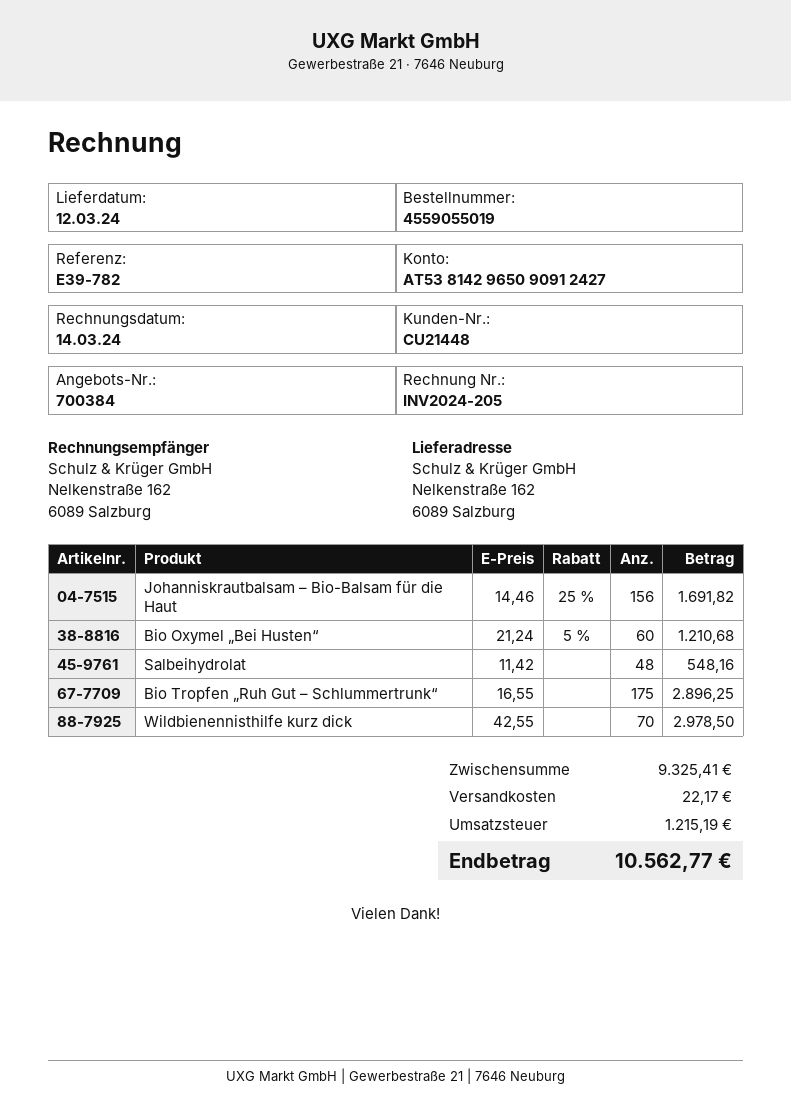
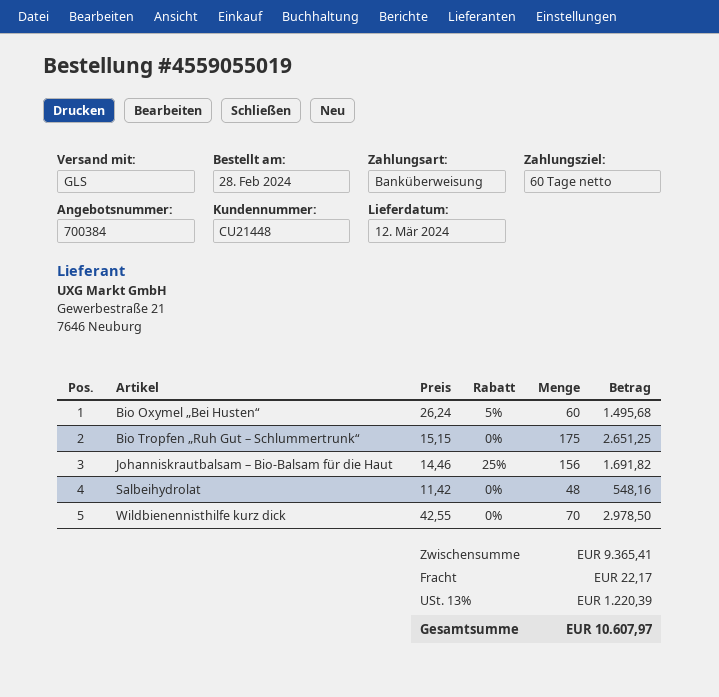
Bio Oxymel „Bei Husten“: 60 x 21.24 - 5% = 1210.68 -> 60 x 26.24 - 5% = 1495.68
Bio Tropfen „Ruh Gut – Schlummertrunk“: 175 x 16.55 = 2896.25 -> 175 x 15.15 = 2651.25
subtotal: 9325.41 -> 9365.41
tax: 1215.19 -> 1220.39
total: 10562.77 -> 10607.97

